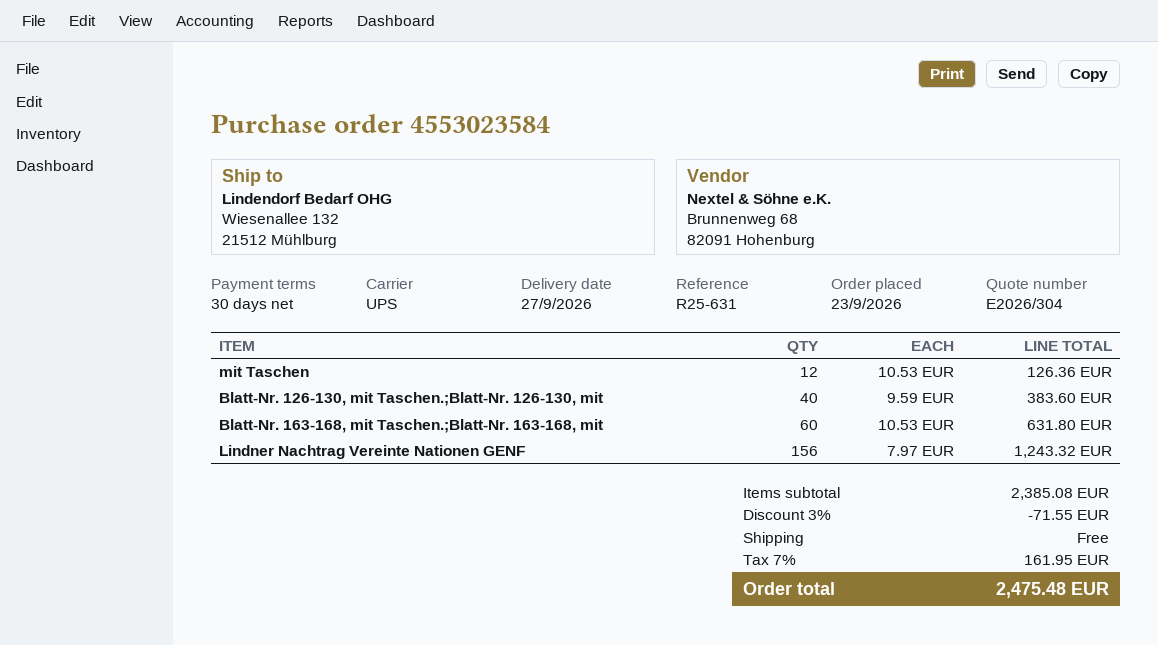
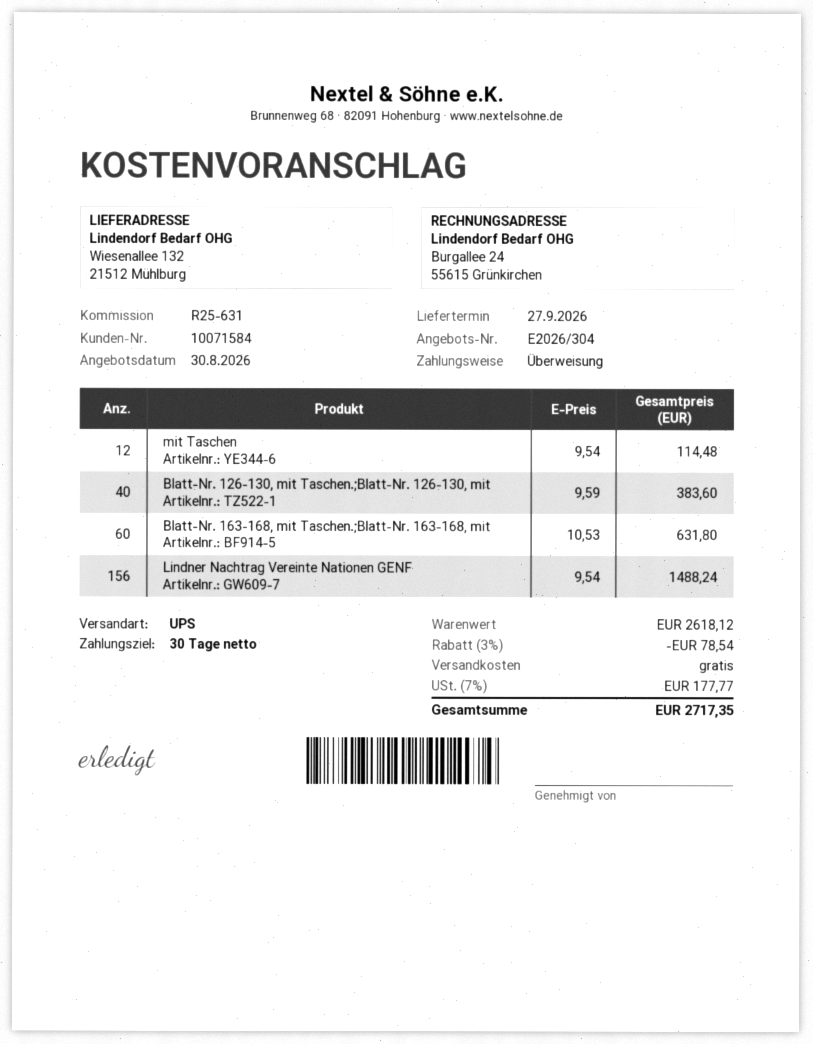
mit Taschen: 12 x 10.53 = 126.36 -> 12 x 9.54 = 114.48
Lindner Nachtrag Vereinte Nationen GENF: 156 x 7.97 = 1243.32 -> 156 x 9.54 = 1488.24
subtotal: 2385.08 -> 2618.12
discount: 3% = 71.55 -> 3% = 78.54
tax: 7% = 161.95 -> 7% = 177.77
total: 2475.48 -> 2717.35

